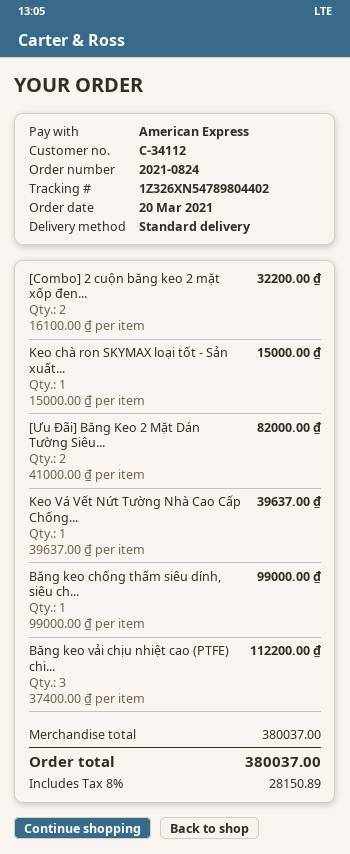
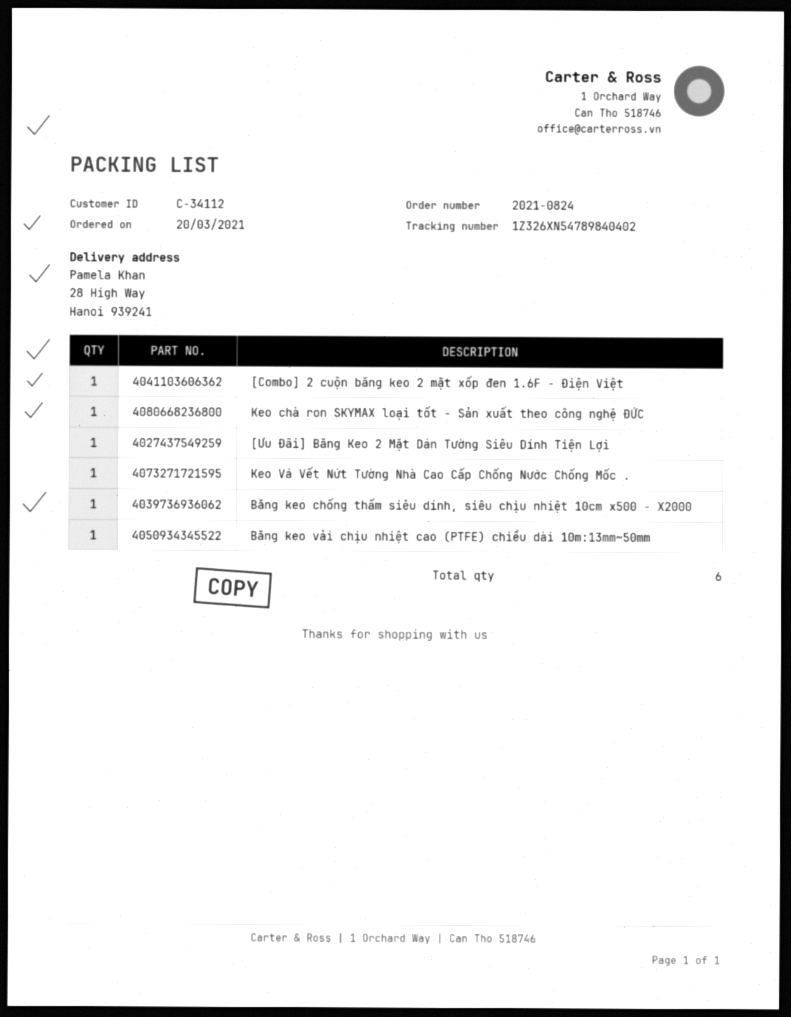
tracking number: 1Z326XN54789804402 -> 1Z326XN54789840402
[Combo] 2 cuộn băng keo 2 mặt xốp đen...: 2 -> 1
[Ưu Đãi] Băng Keo 2 Mặt Dán Tường Siêu...: 2 -> 1
Băng keo vải chịu nhiệt cao (PTFE) chi...: 3 -> 1

